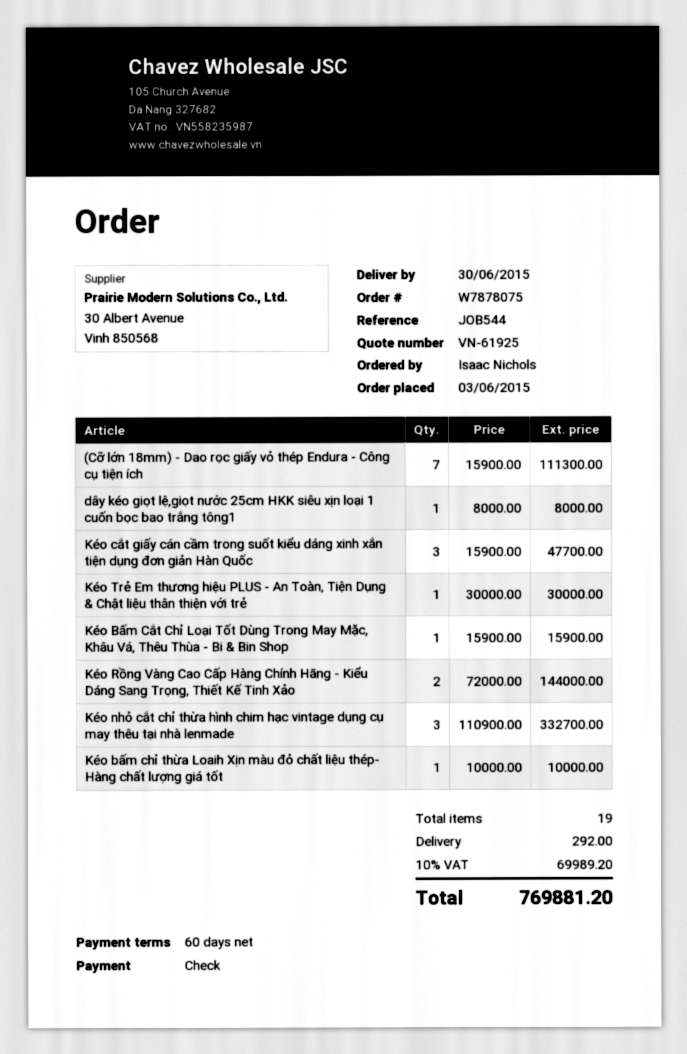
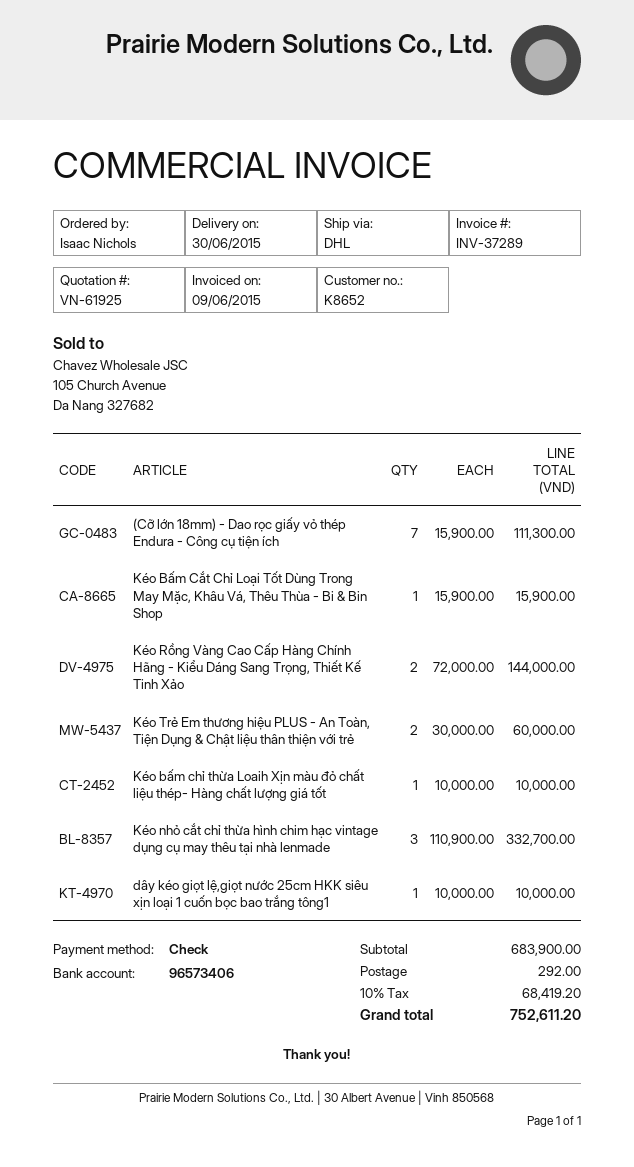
dây kéo giọt lệ,giọt nước 25cm HKK siêu xịn loại 1 cuốn bọc bao trắng tông1: 1 x 8000.00 = 8000.00 -> 1 x 10000.00 = 10000.00
Kéo cắt giấy cán cầm trong suốt kiểu dáng xinh xắn tiện dụng đơn giản Hàn Quốc: 3 x 15900.00 = 47700.00 -> none
Kéo Trẻ Em thương hiệu PLUS - An Toàn, Tiện Dụng & Chật liệu thân thiện với trẻ: 1 x 30000.00 = 30000.00 -> 2 x 30000.00 = 60000.00
tax: 10% = 69989.20 -> 10% = 68419.20
total: 769881.20 -> 752611.20

